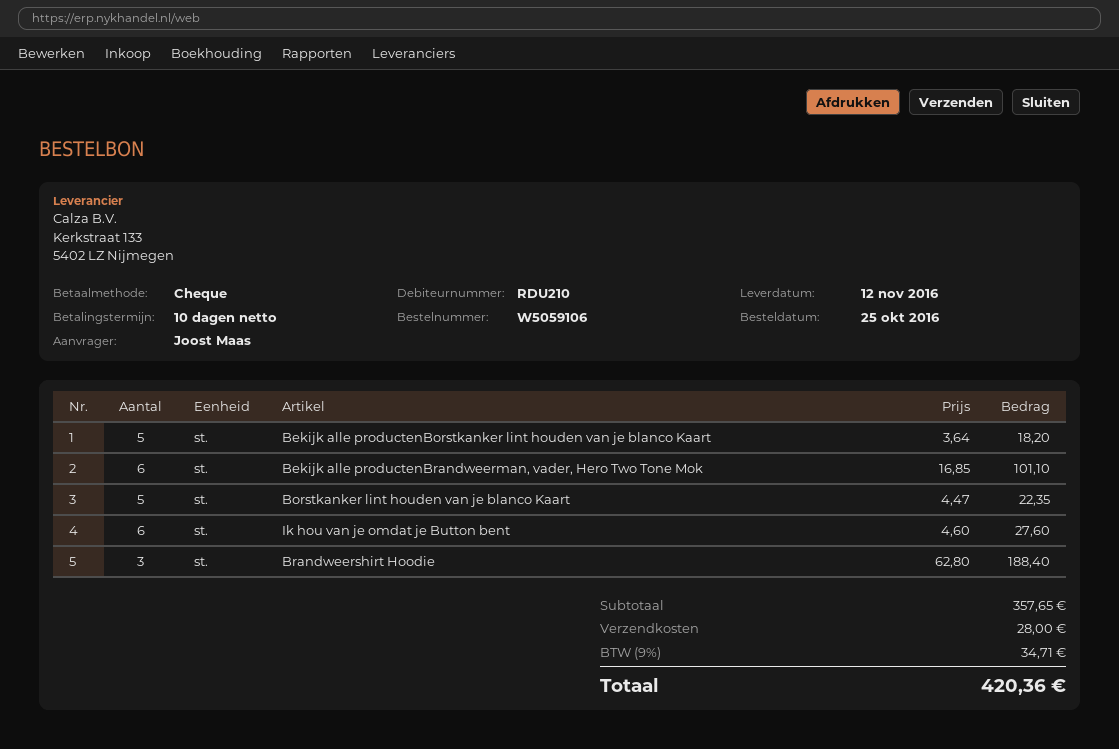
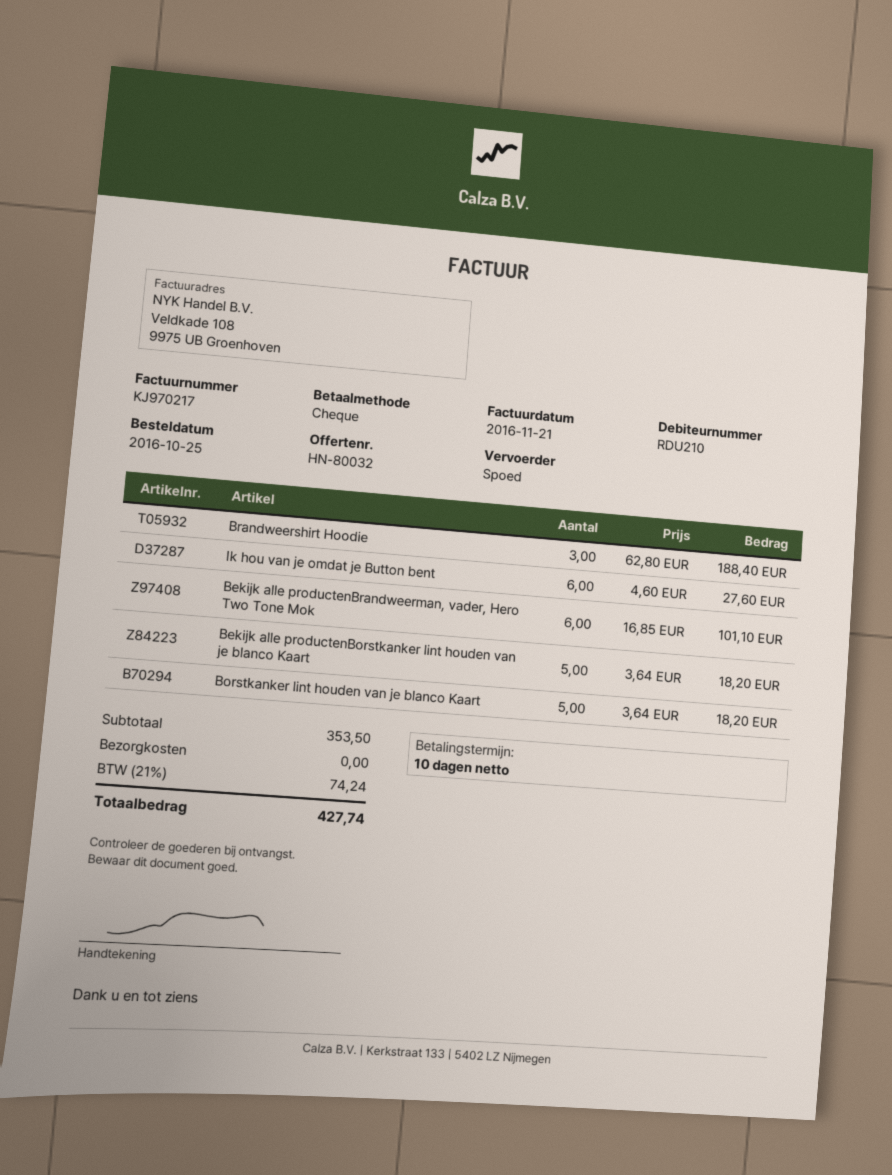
Borstkanker lint houden van je blanco Kaart: 5 x 4.47 = 22.35 -> 5 x 3.64 = 18.20
subtotal: 357.65 -> 353.50
shipping: 28.00 -> 0.00
tax: 9% = 34.71 -> 21% = 74.24
total: 420.36 -> 427.74

